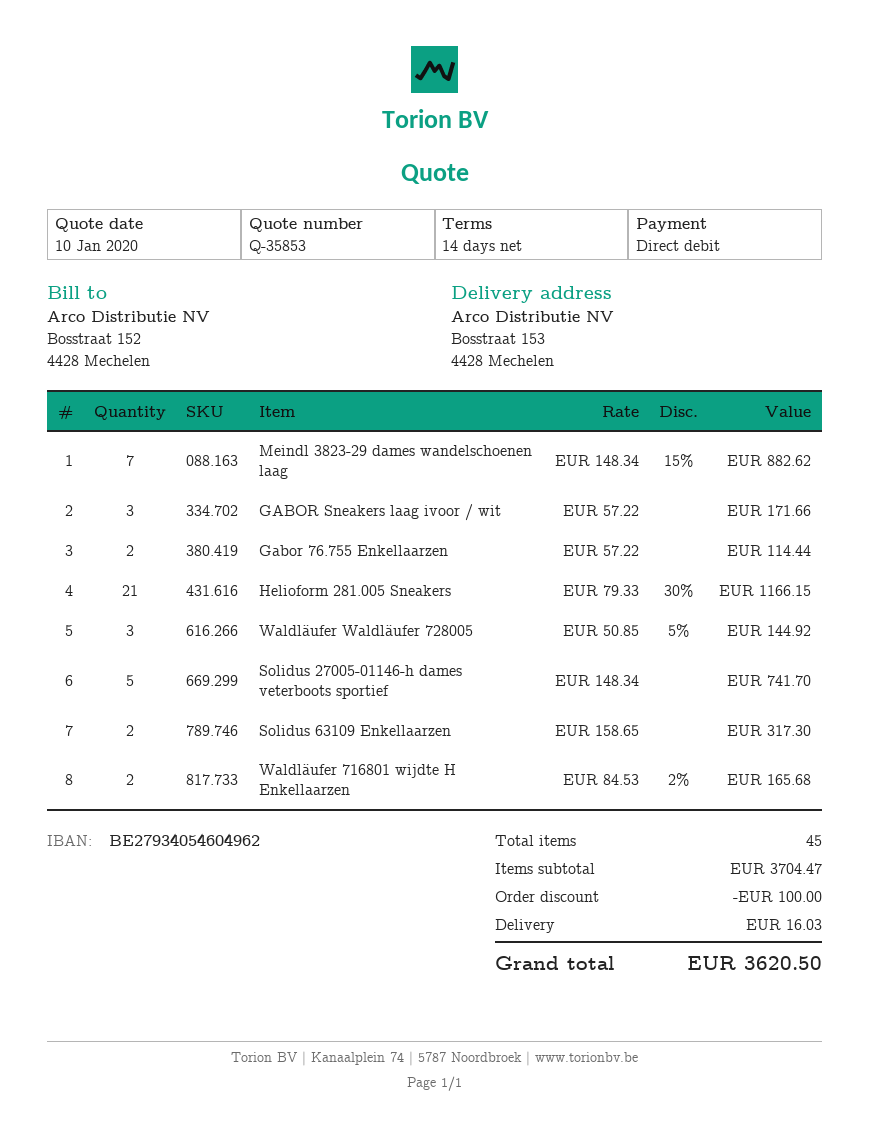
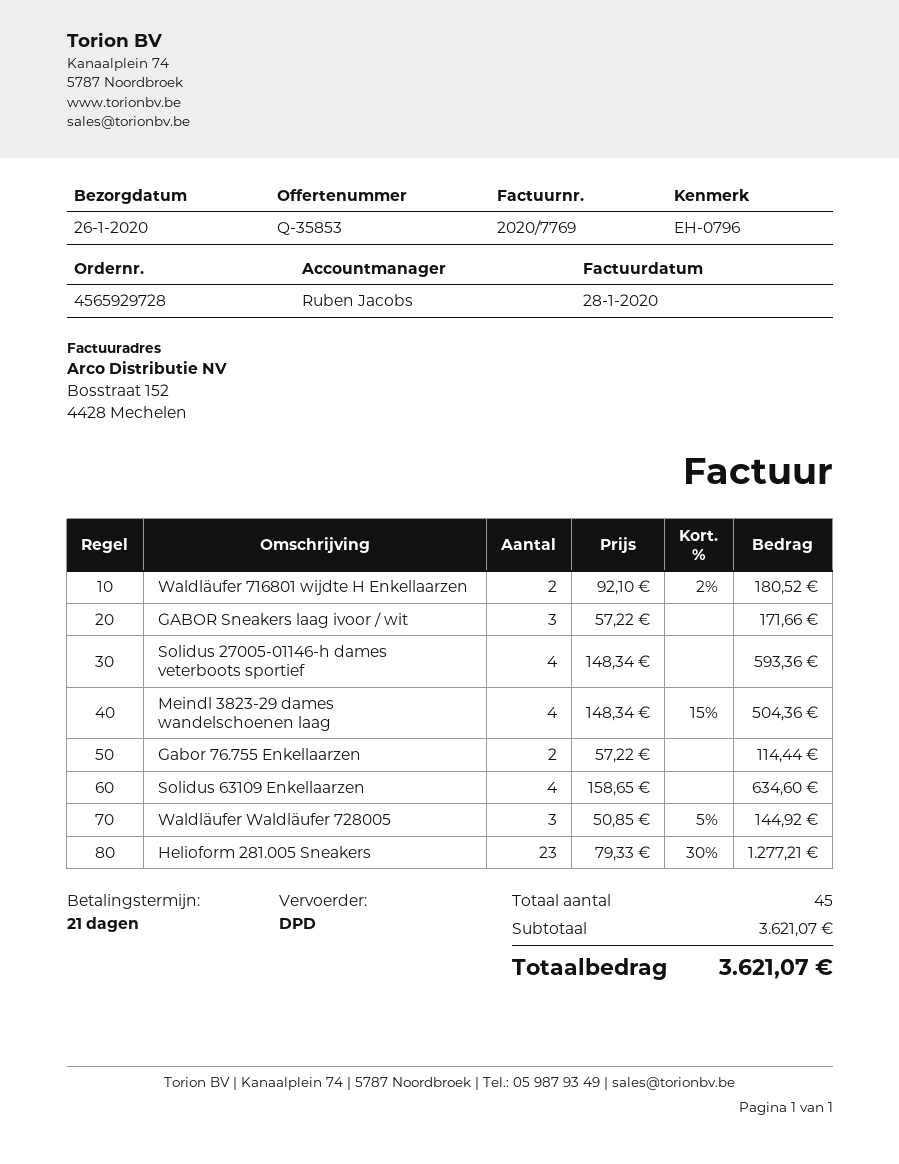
payment terms: 14 days -> 21 days
Meindl 3823-29 dames wandelschoenen laag: 7 x 148.34 - 15% = 882.62 -> 4 x 148.34 - 15% = 504.36
Helioform 281.005 Sneakers: 21 x 79.33 - 30% = 1166.15 -> 23 x 79.33 - 30% = 1277.21
Solidus 27005-01146-h dames veterboots sportief: 5 x 148.34 = 741.70 -> 4 x 148.34 = 593.36
Solidus 63109 Enkellaarzen: 2 x 158.65 = 317.30 -> 4 x 158.65 = 634.60
Waldläufer 716801 wijdte H Enkellaarzen: 2 x 84.53 - 2% = 165.68 -> 2 x 92.10 - 2% = 180.52
subtotal: 3704.47 -> 3621.07
discount: 100.00 -> none
shipping: 16.03 -> none
total: 3620.50 -> 3621.07

